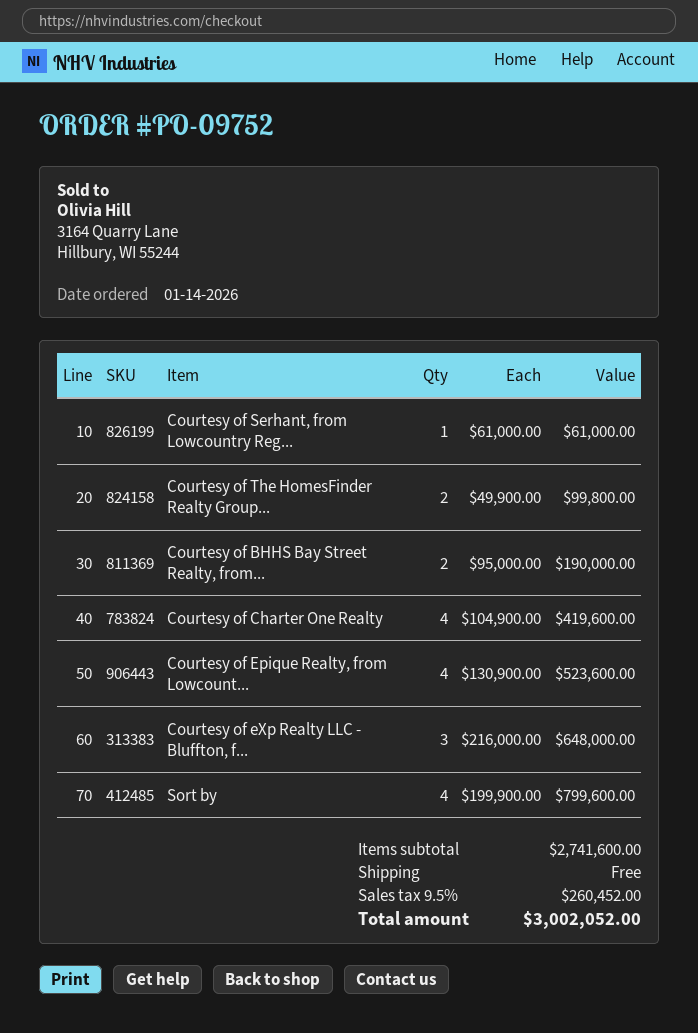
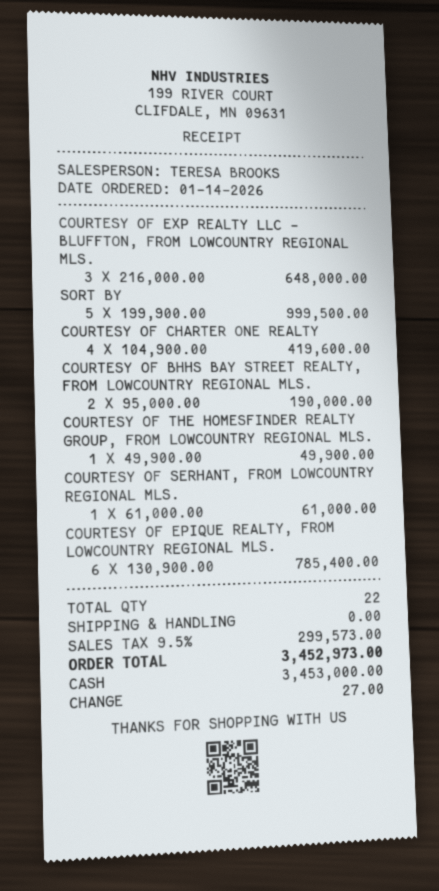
Courtesy of The HomesFinder Realty Group...: 2 x 49900.00 = 99800.00 -> 1 x 49900.00 = 49900.00
Courtesy of Epique Realty, from Lowcount...: 4 x 130900.00 = 523600.00 -> 6 x 130900.00 = 785400.00
Sort by: 4 x 199900.00 = 799600.00 -> 5 x 199900.00 = 999500.00
tax: 9.5% = 260452.00 -> 9.5% = 299573.00
total: 3002052.00 -> 3452973.00

